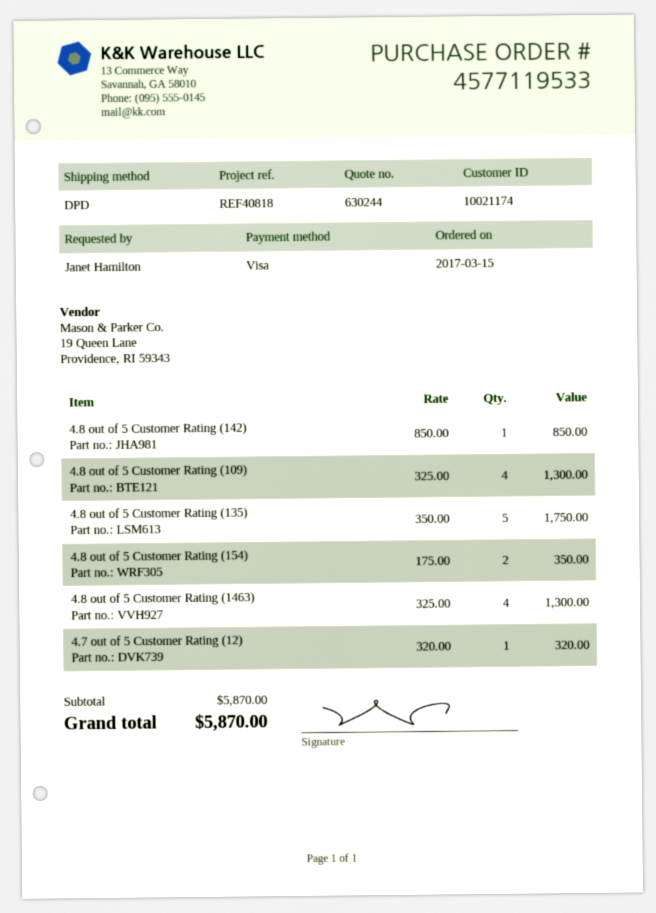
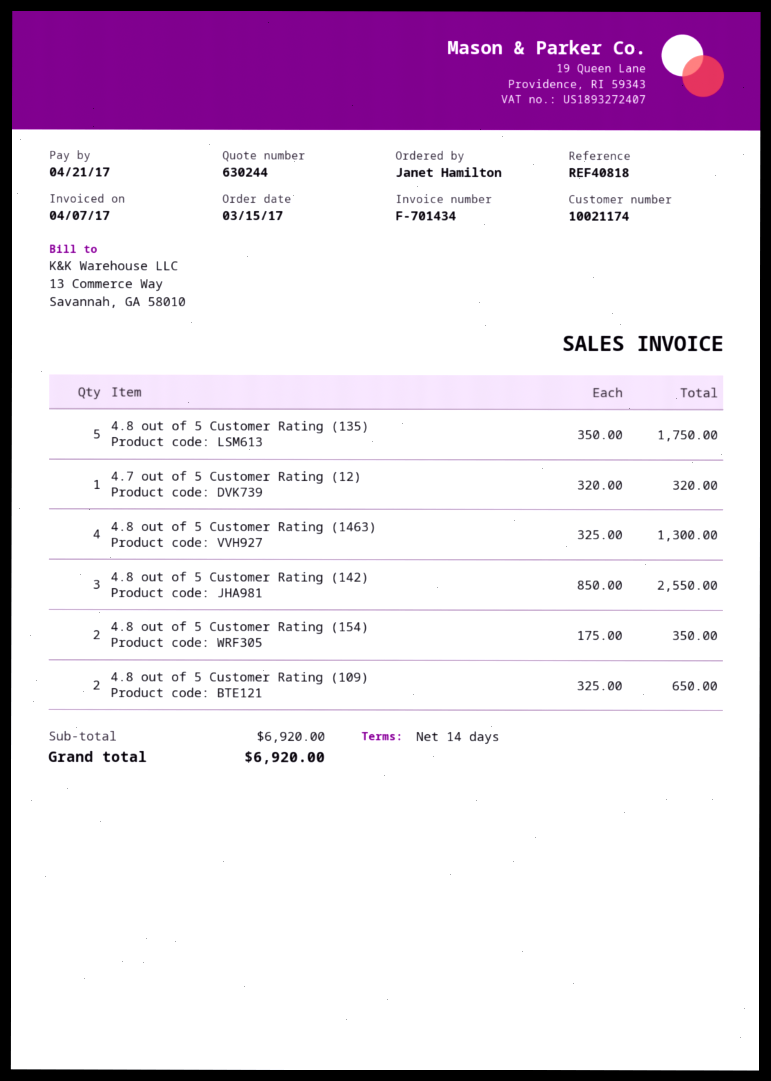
4.8 out of 5 Customer Rating (142): 1 x 850.00 = 850.00 -> 3 x 850.00 = 2550.00
4.8 out of 5 Customer Rating (109): 4 x 325.00 = 1300.00 -> 2 x 325.00 = 650.00
subtotal: 5870.00 -> 6920.00
total: 5870.00 -> 6920.00

